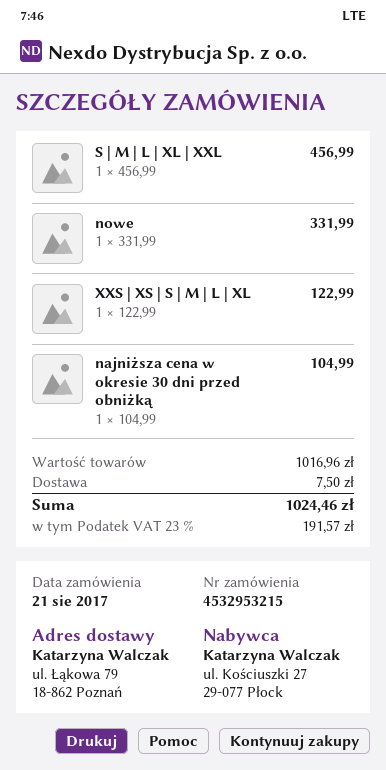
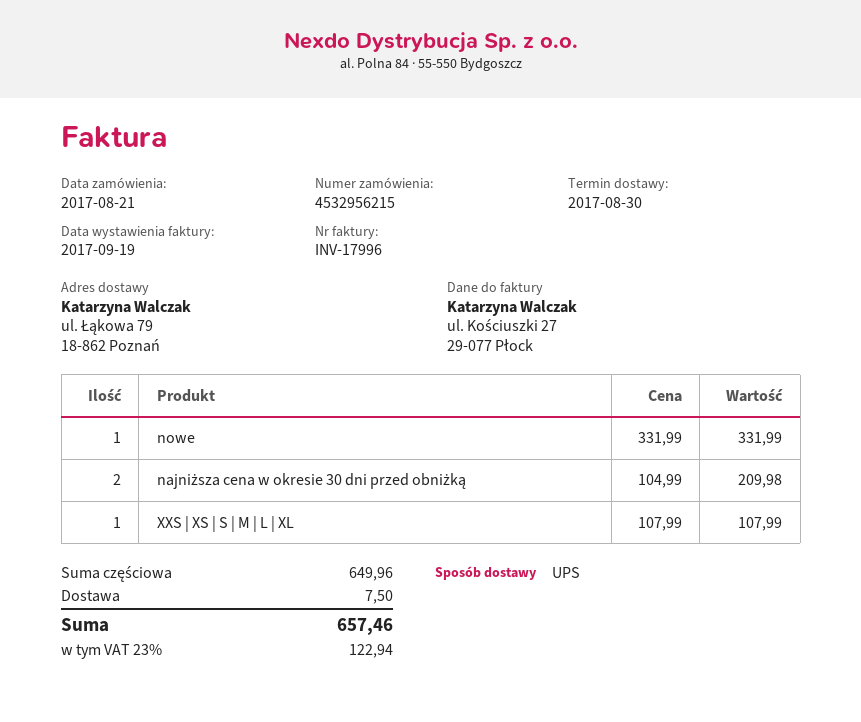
order number: 4532953215 -> 4532956215
S | M | L | XL | XXL: 1 x 456.99 = 456.99 -> none
XXS | XS | S | M | L | XL: 1 x 122.99 = 122.99 -> 1 x 107.99 = 107.99
najniższa cena w okresie 30 dni przed obniżką: 1 x 104.99 = 104.99 -> 2 x 104.99 = 209.98
subtotal: 1016.96 -> 649.96
tax: 23% = 191.57 -> 23% = 122.94
total: 1024.46 -> 657.46

